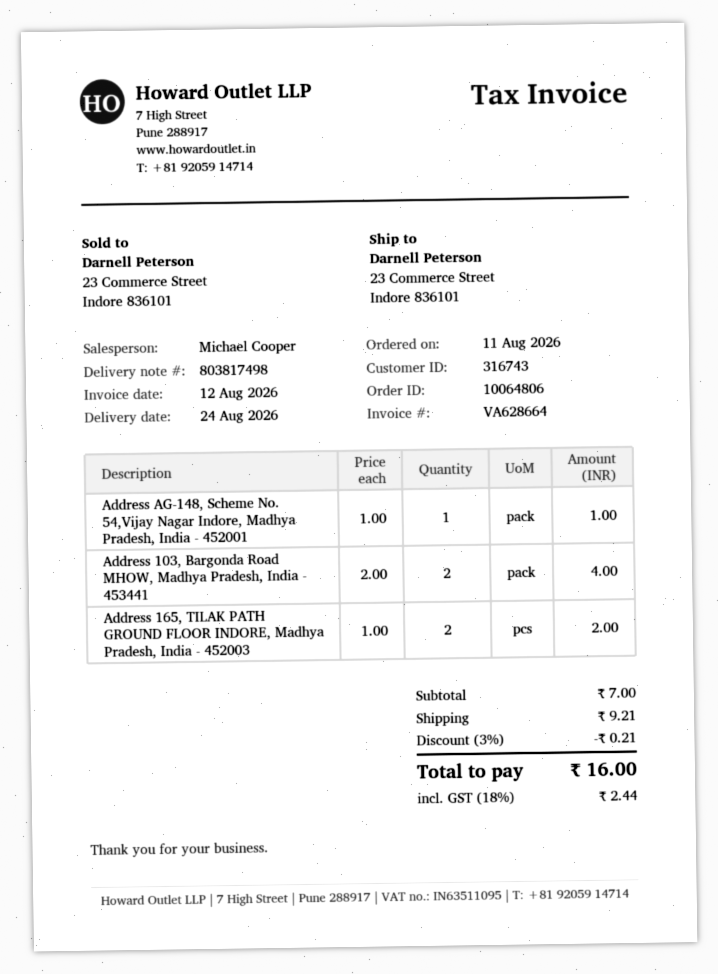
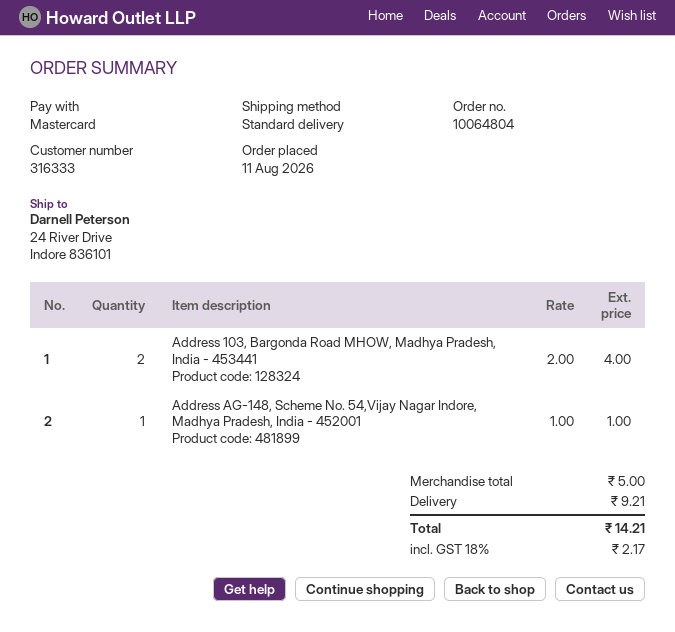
order number: 10064806 -> 10064804
customer number: 316743 -> 316333
ship to: 23 Commerce Street, Indore 836101 -> 24 River Drive, Indore 836101
Address 165, TILAK PATH GROUND FLOOR INDORE, Madhya Pradesh, India - 452003: 2 x 1.00 = 2.00 -> none
subtotal: 7.00 -> 5.00
discount: 3% = 0.21 -> none
tax: 18% = 2.44 -> 18% = 2.17
total: 16.00 -> 14.21

